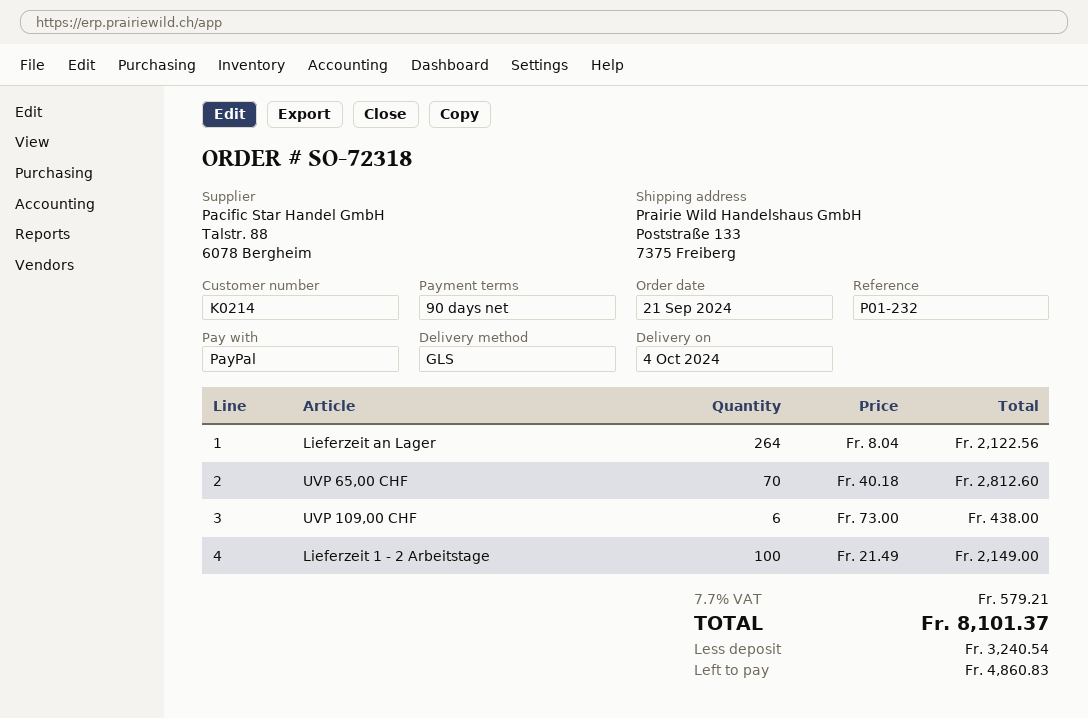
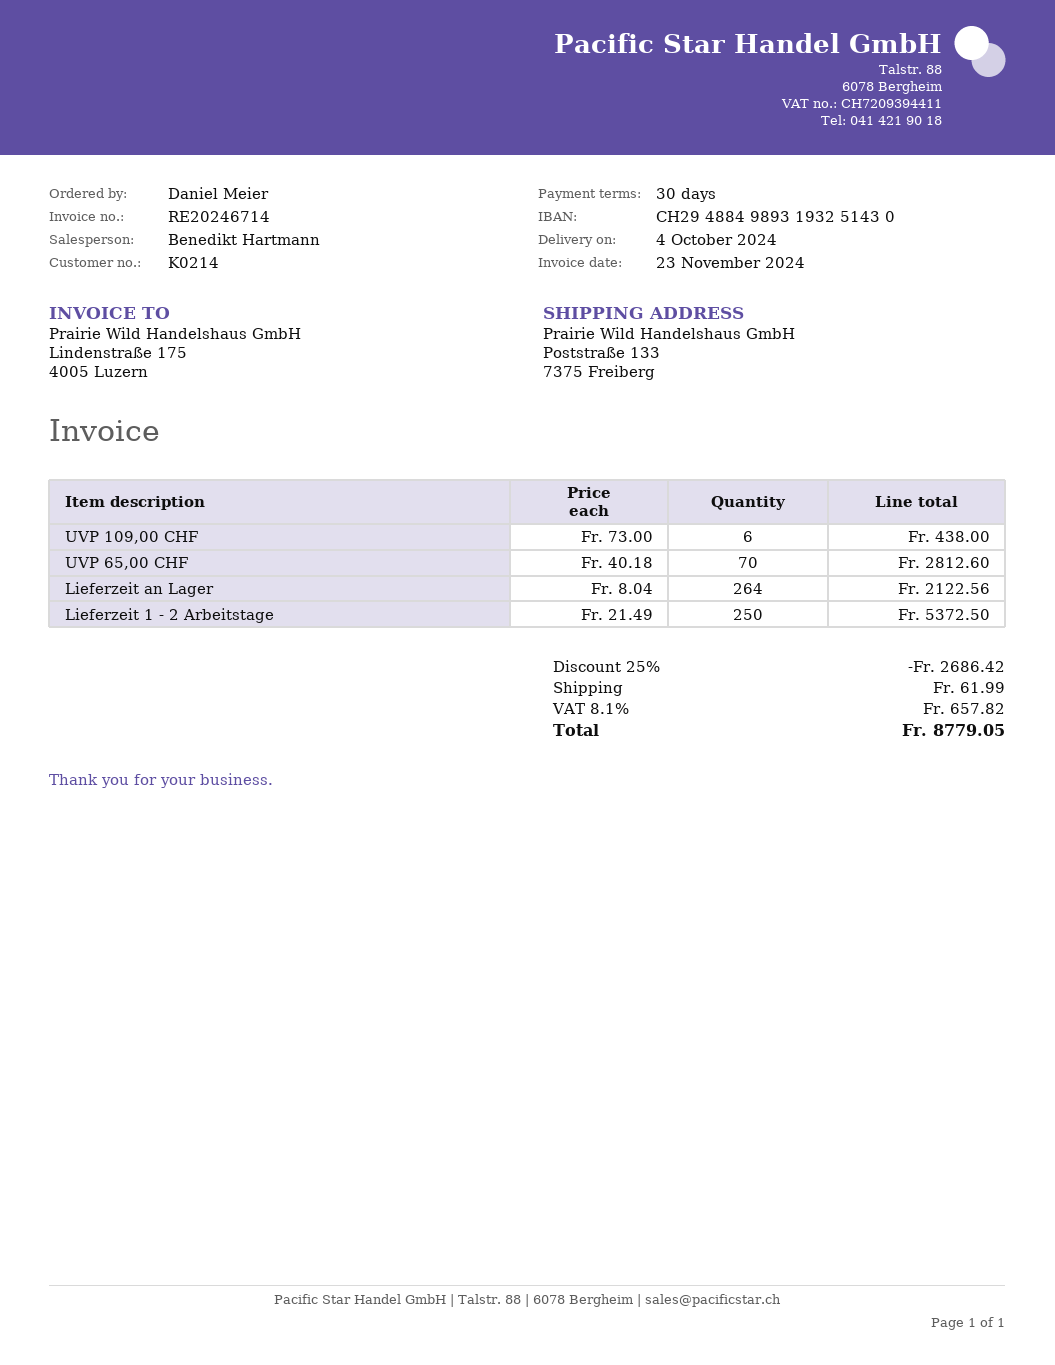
payment terms: 90 days -> 30 days
Lieferzeit 1 - 2 Arbeitstage: 100 x 21.49 = 2149.00 -> 250 x 21.49 = 5372.50
discount: none -> 25% = 2686.42
shipping: none -> 61.99
tax: 7.7% = 579.21 -> 8.1% = 657.82
total: 8101.37 -> 8779.05

